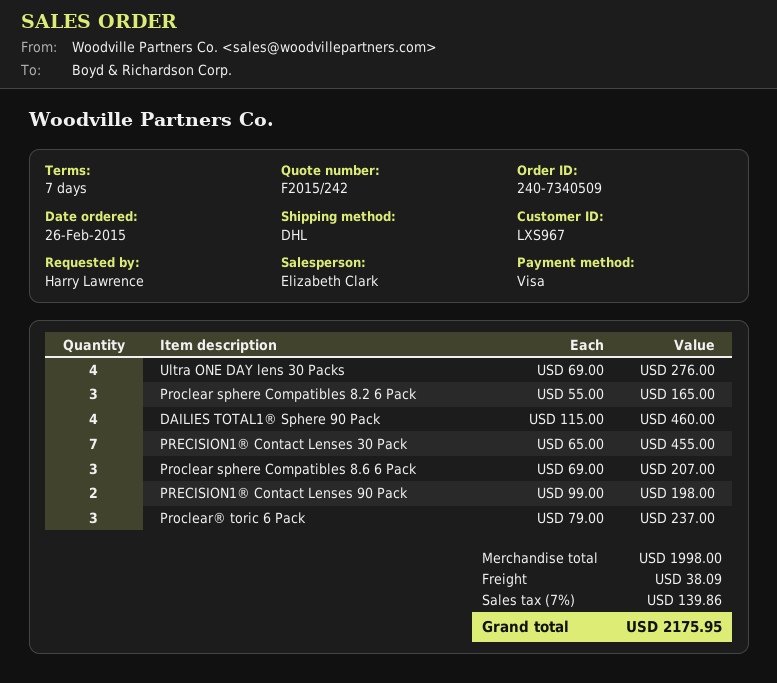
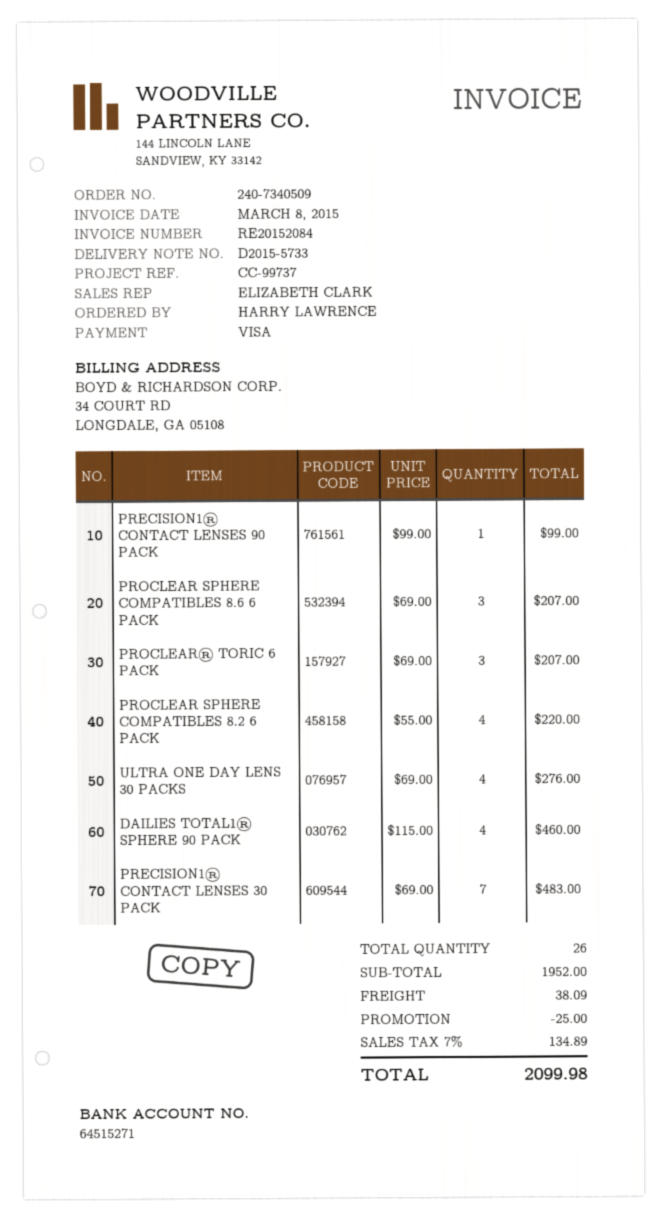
Proclear sphere Compatibles 8.2 6 Pack: 3 x 55.00 = 165.00 -> 4 x 55.00 = 220.00
PRECISION1® Contact Lenses 30 Pack: 7 x 65.00 = 455.00 -> 7 x 69.00 = 483.00
PRECISION1® Contact Lenses 90 Pack: 2 x 99.00 = 198.00 -> 1 x 99.00 = 99.00
Proclear® toric 6 Pack: 3 x 79.00 = 237.00 -> 3 x 69.00 = 207.00
subtotal: 1998.00 -> 1952.00
discount: none -> 25.00
tax: 7% = 139.86 -> 7% = 134.89
total: 2175.95 -> 2099.98

